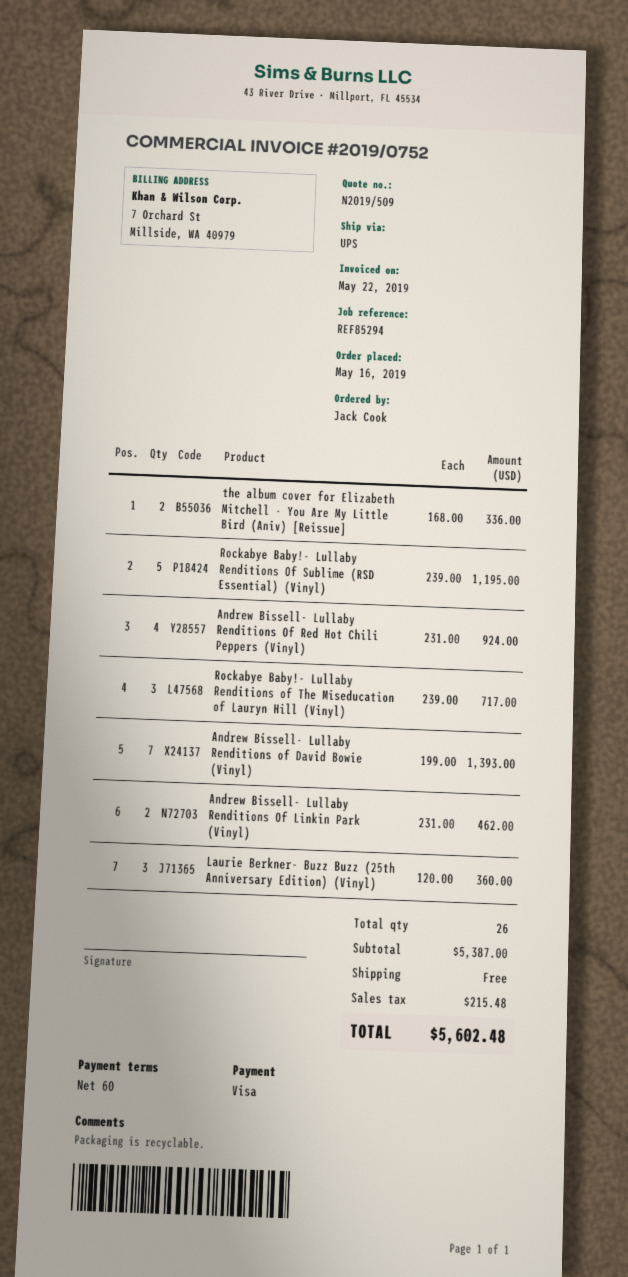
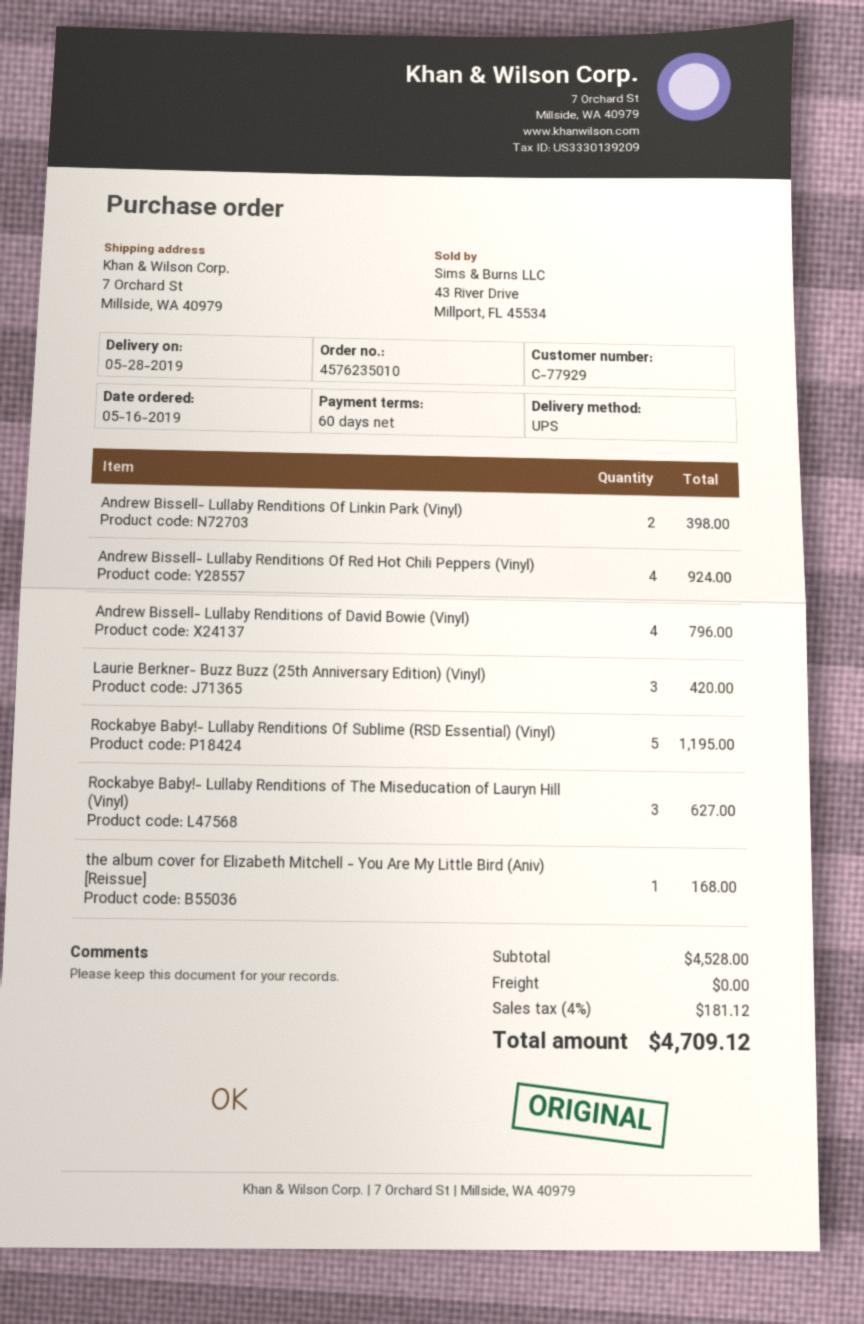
the album cover for Elizabeth Mitchell - You Are My Little Bird (Aniv) [Reissue]: 2 for 336.00 -> 1 for 168.00
Rockabye Baby!- Lullaby Renditions of The Miseducation of Lauryn Hill (Vinyl): 3 for 717.00 -> 3 for 627.00
Andrew Bissell- Lullaby Renditions of David Bowie (Vinyl): 7 for 1393.00 -> 4 for 796.00
Andrew Bissell- Lullaby Renditions Of Linkin Park (Vinyl): 2 for 462.00 -> 2 for 398.00
Laurie Berkner- Buzz Buzz (25th Anniversary Edition) (Vinyl): 3 for 360.00 -> 3 for 420.00
subtotal: 5387.00 -> 4528.00
tax: 215.48 -> 181.12
total: 5602.48 -> 4709.12

